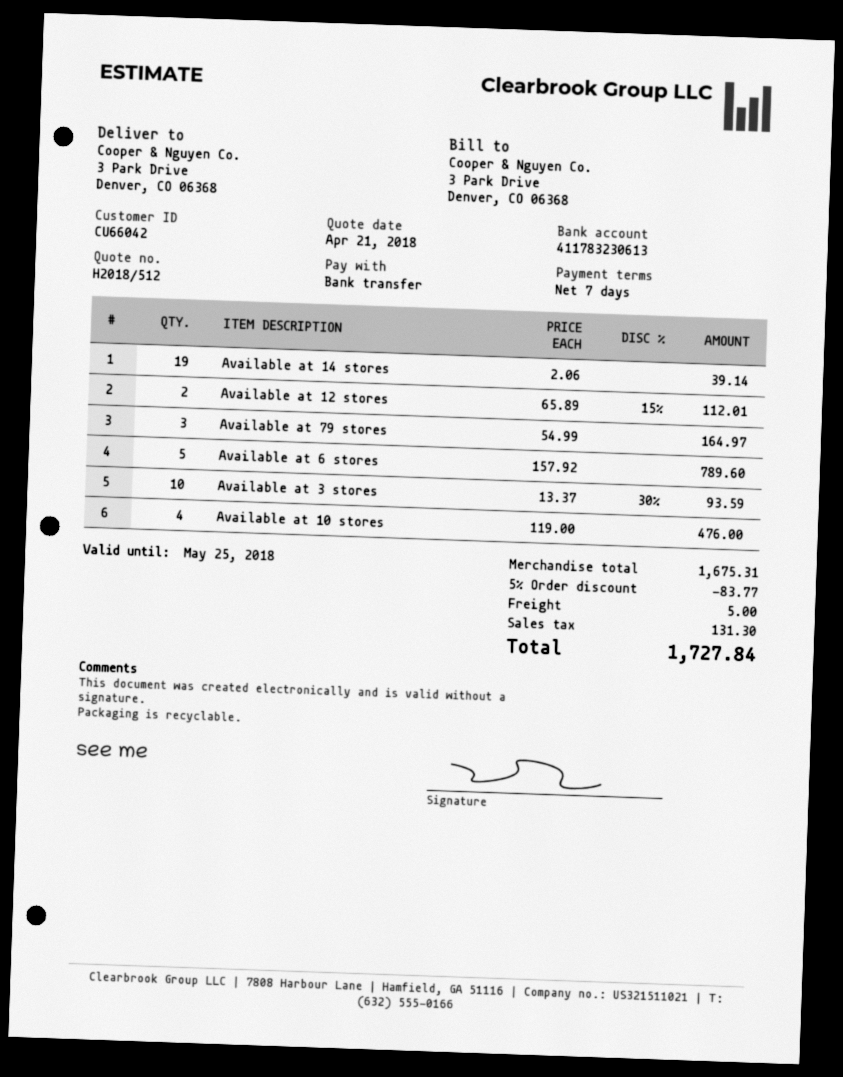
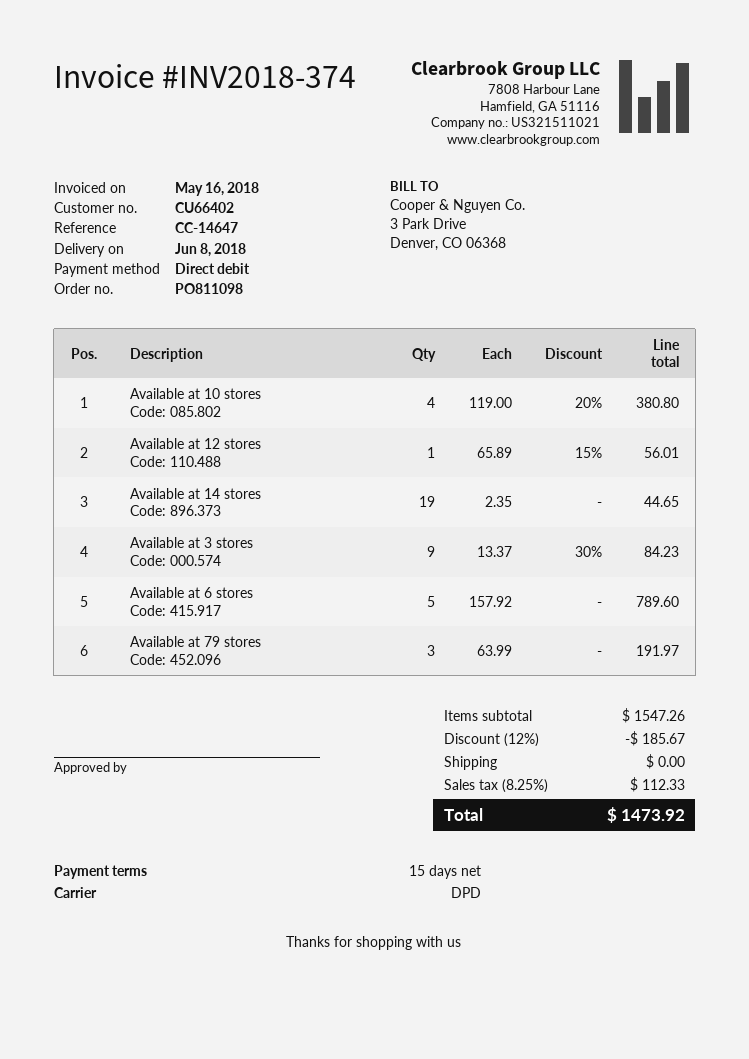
payment terms: 7 days -> 15 days
customer number: CU66042 -> CU66402
payment method: bank transfer -> direct debit
Available at 14 stores: 19 x 2.06 = 39.14 -> 19 x 2.35 = 44.65
Available at 12 stores: 2 x 65.89 - 15% = 112.01 -> 1 x 65.89 - 15% = 56.01
Available at 79 stores: 3 x 54.99 = 164.97 -> 3 x 63.99 = 191.97
Available at 3 stores: 10 x 13.37 - 30% = 93.59 -> 9 x 13.37 - 30% = 84.23
Available at 10 stores: 4 x 119.00 = 476.00 -> 4 x 119.00 - 20% = 380.80
subtotal: 1675.31 -> 1547.26
discount: 5% = 83.77 -> 12% = 185.67
shipping: 5.00 -> 0.00
tax: 131.30 -> 112.33
total: 1727.84 -> 1473.92

